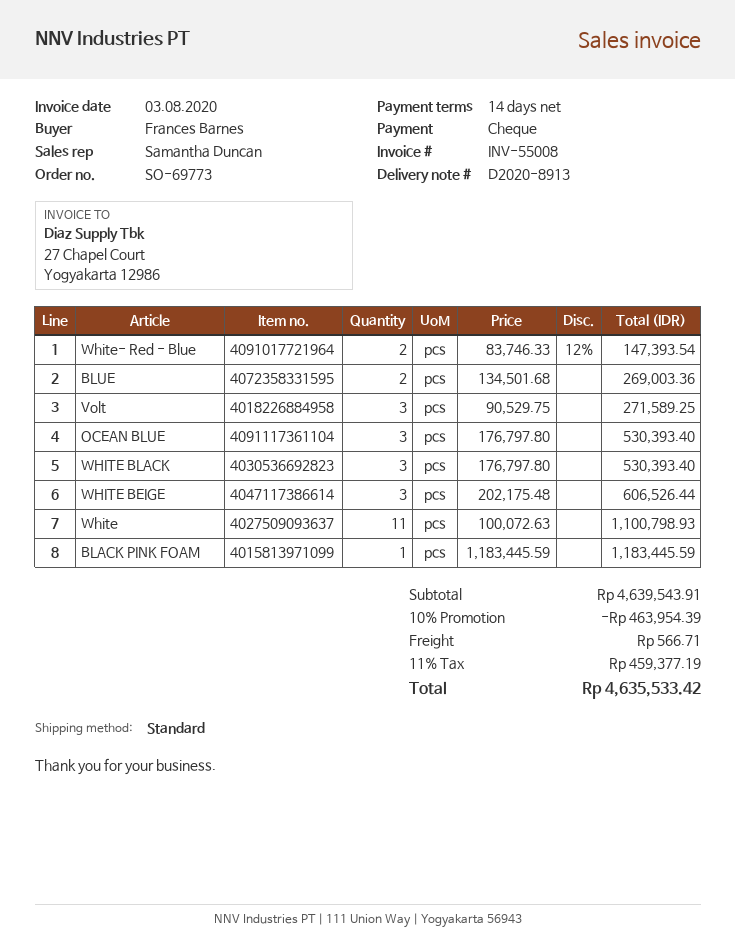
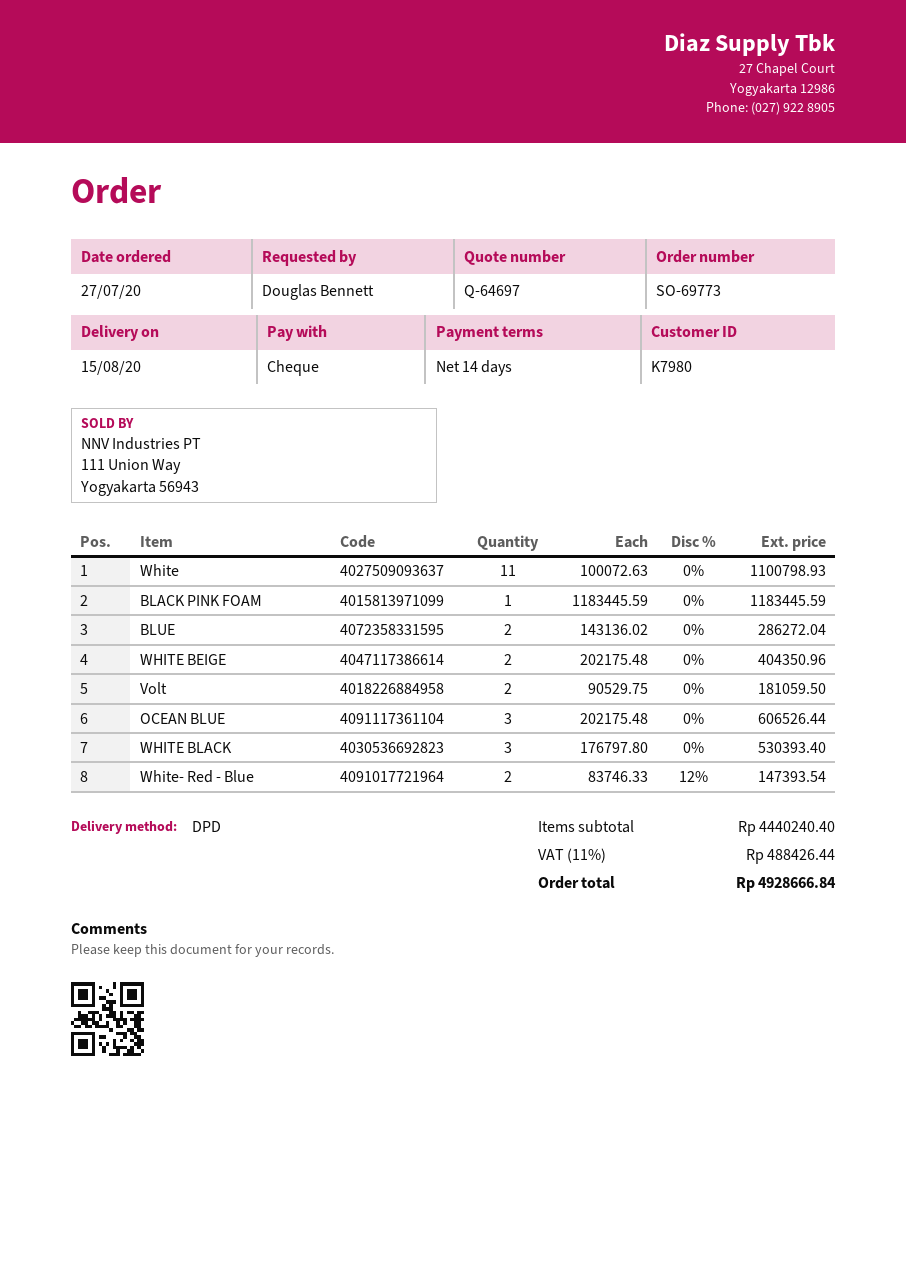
ordered by: Frances Barnes -> Douglas Bennett
shipping method: standard -> DPD
BLUE: 2 x 134501.68 = 269003.36 -> 2 x 143136.02 = 286272.04
Volt: 3 x 90529.75 = 271589.25 -> 2 x 90529.75 = 181059.50
OCEAN BLUE: 3 x 176797.80 = 530393.40 -> 3 x 202175.48 = 606526.44
WHITE BEIGE: 3 x 202175.48 = 606526.44 -> 2 x 202175.48 = 404350.96
subtotal: 4639543.91 -> 4440240.40
discount: 10% = 463954.39 -> none
shipping: 566.71 -> none
tax: 11% = 459377.19 -> 11% = 488426.44
total: 4635533.42 -> 4928666.84

